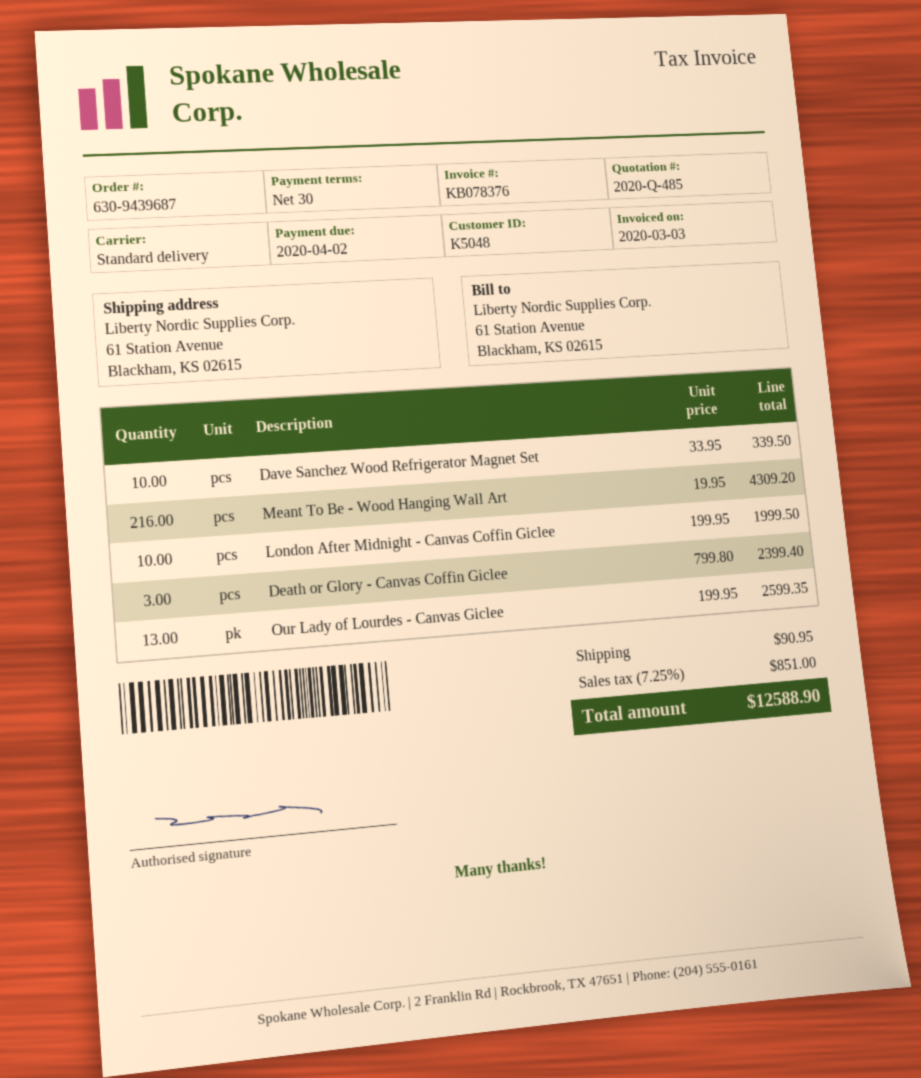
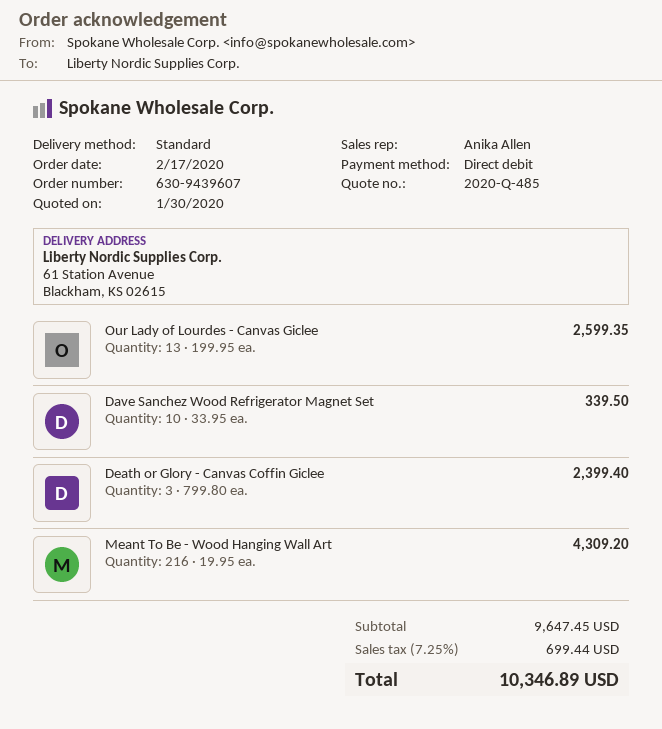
order number: 630-9439687 -> 630-9439607
London After Midnight - Canvas Coffin Giclee: 10 x 199.95 = 1999.50 -> none
shipping: 90.95 -> none
tax: 7.25% = 851.00 -> 7.25% = 699.44
total: 12588.90 -> 10346.89

